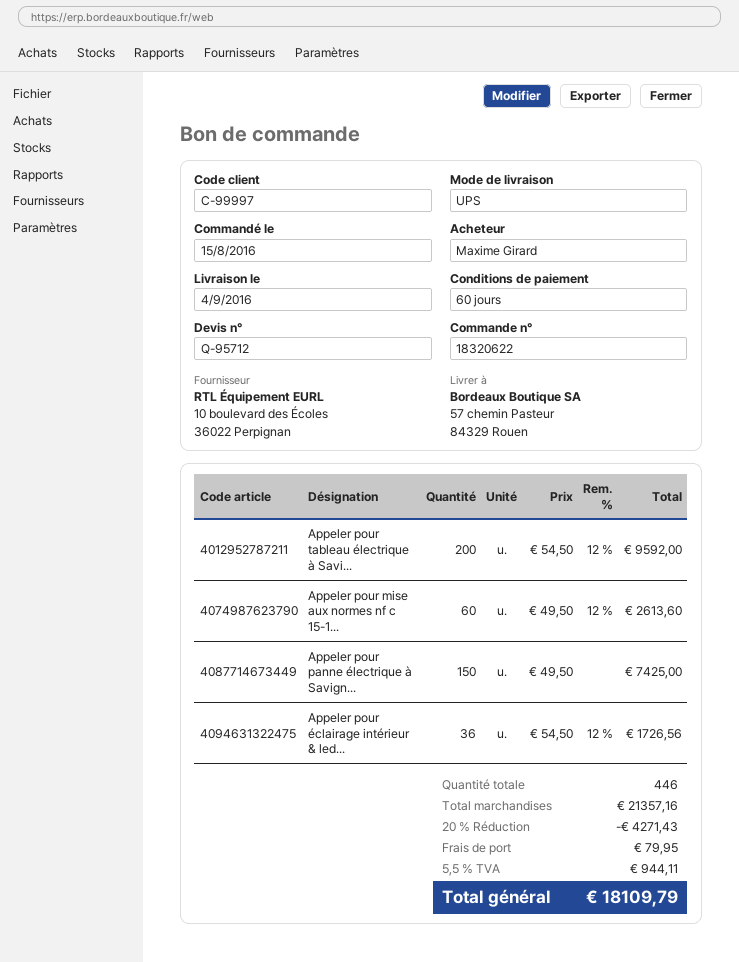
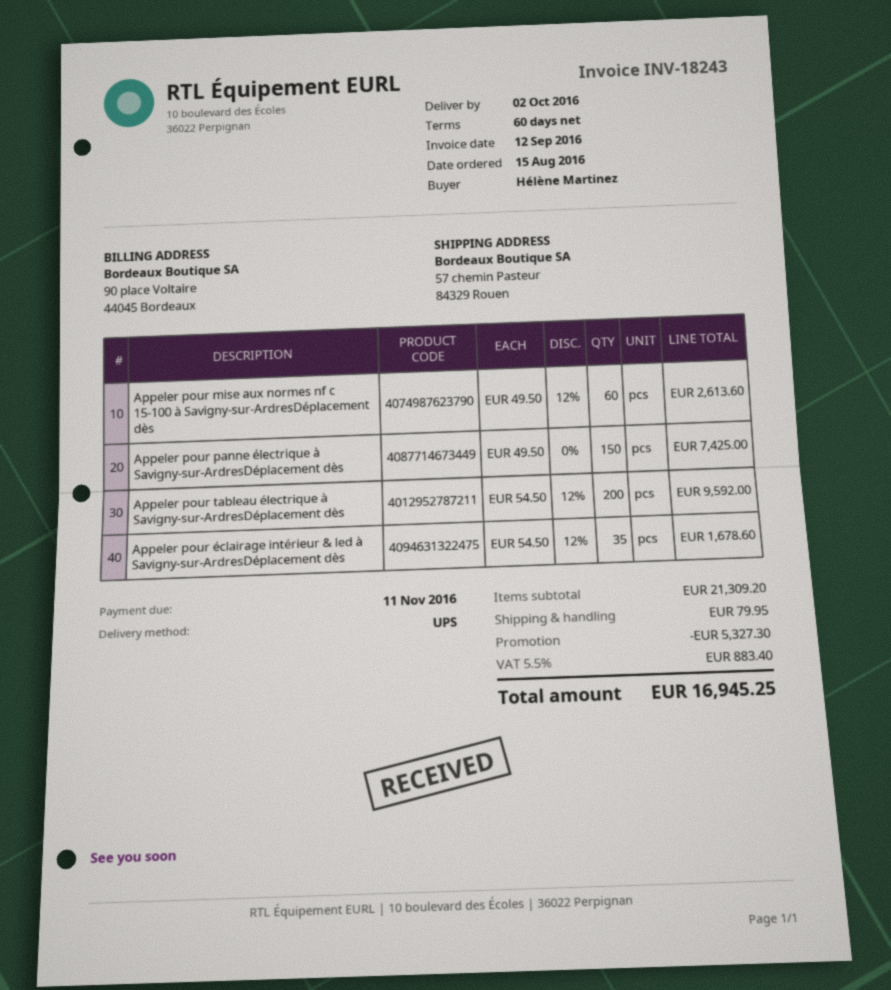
delivery date: 2016-09-04 -> 2016-10-02
ordered by: Maxime Girard -> Hélène Martinez
Appeler pour éclairage intérieur & led...: 36 x 54.50 - 12% = 1726.56 -> 35 x 54.50 - 12% = 1678.60
subtotal: 21357.16 -> 21309.20
discount: 4271.43 -> 5327.30
tax: 5.5% = 944.11 -> 5.5% = 883.40
total: 18109.79 -> 16945.25

